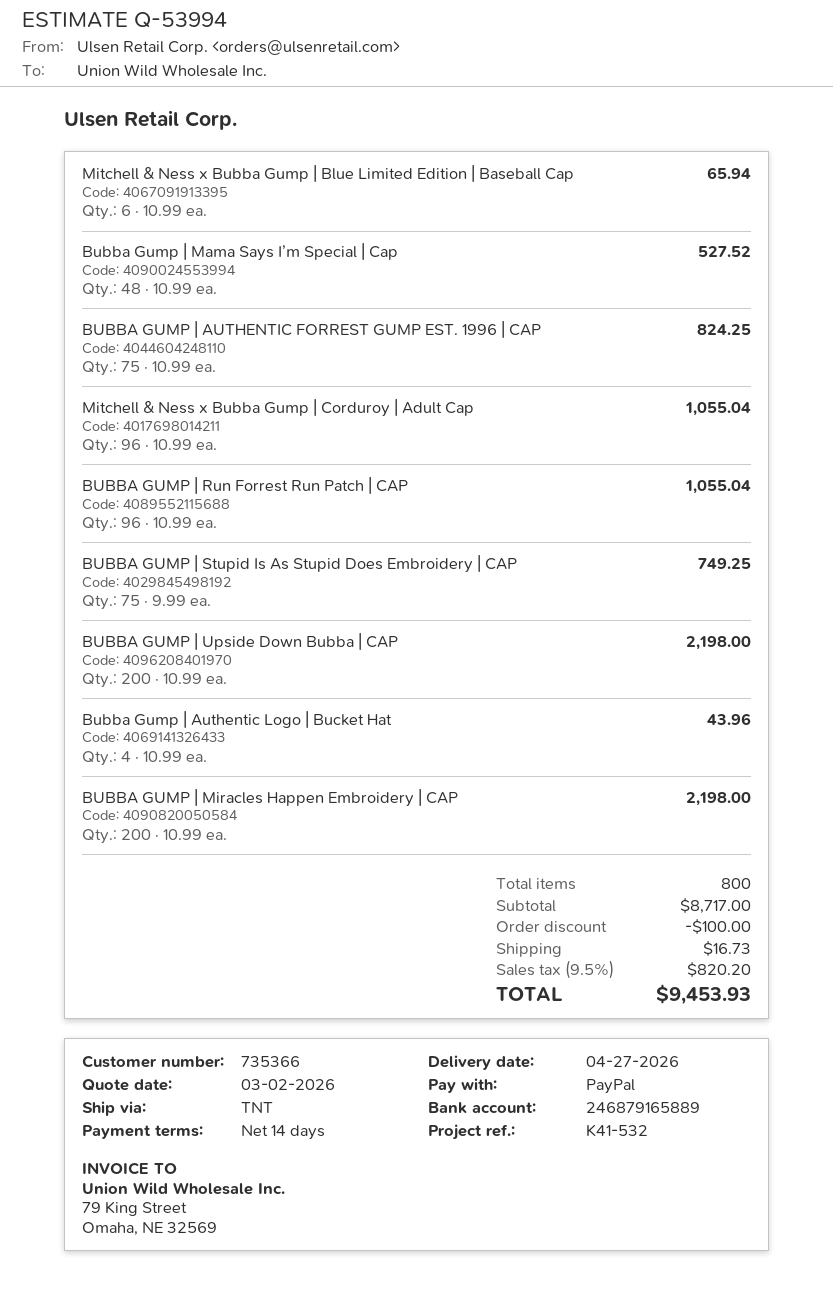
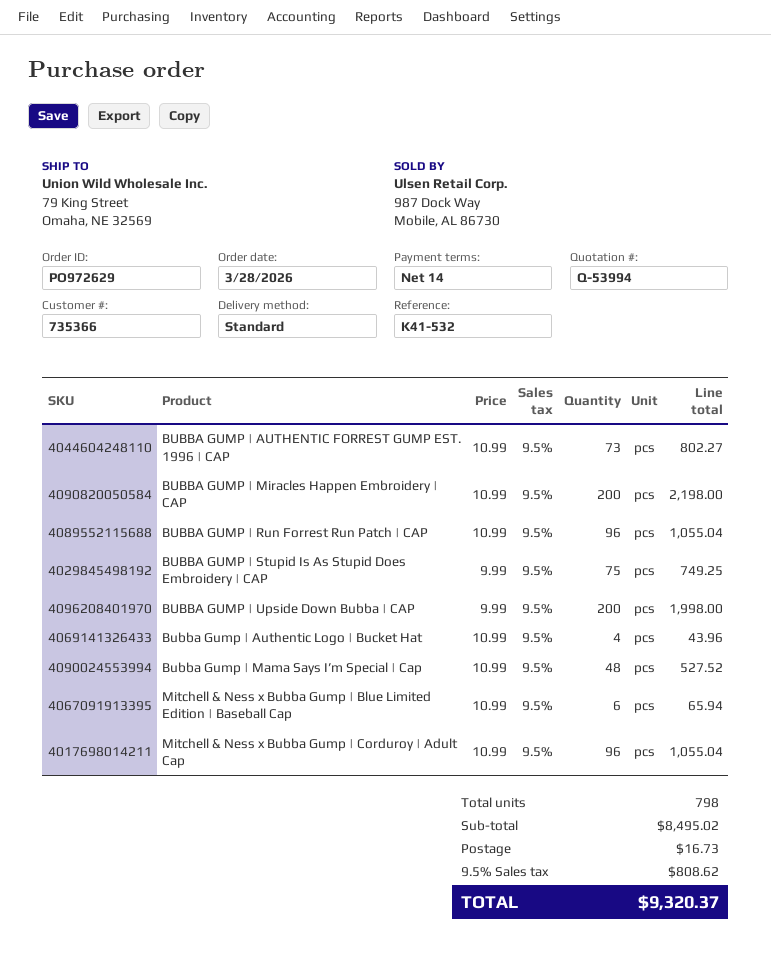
shipping method: TNT -> standard
BUBBA GUMP | AUTHENTIC FORREST GUMP EST. 1996 | CAP: 75 x 10.99 = 824.25 -> 73 x 10.99 = 802.27
BUBBA GUMP | Upside Down Bubba | CAP: 200 x 10.99 = 2198.00 -> 200 x 9.99 = 1998.00
total quantity: 800 -> 798
subtotal: 8717.00 -> 8495.02
discount: 100.00 -> none
tax: 9.5% = 820.20 -> 9.5% = 808.62
total: 9453.93 -> 9320.37

